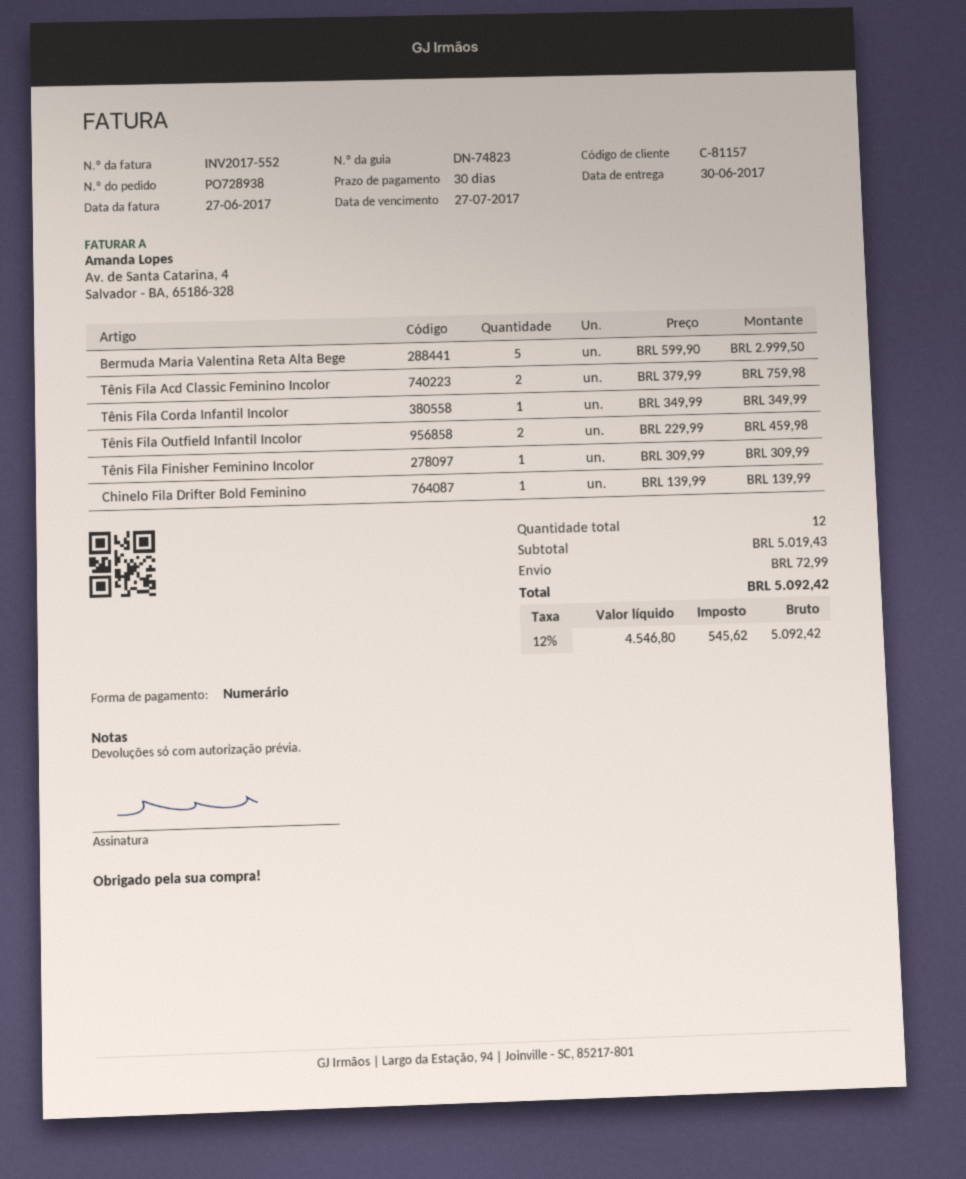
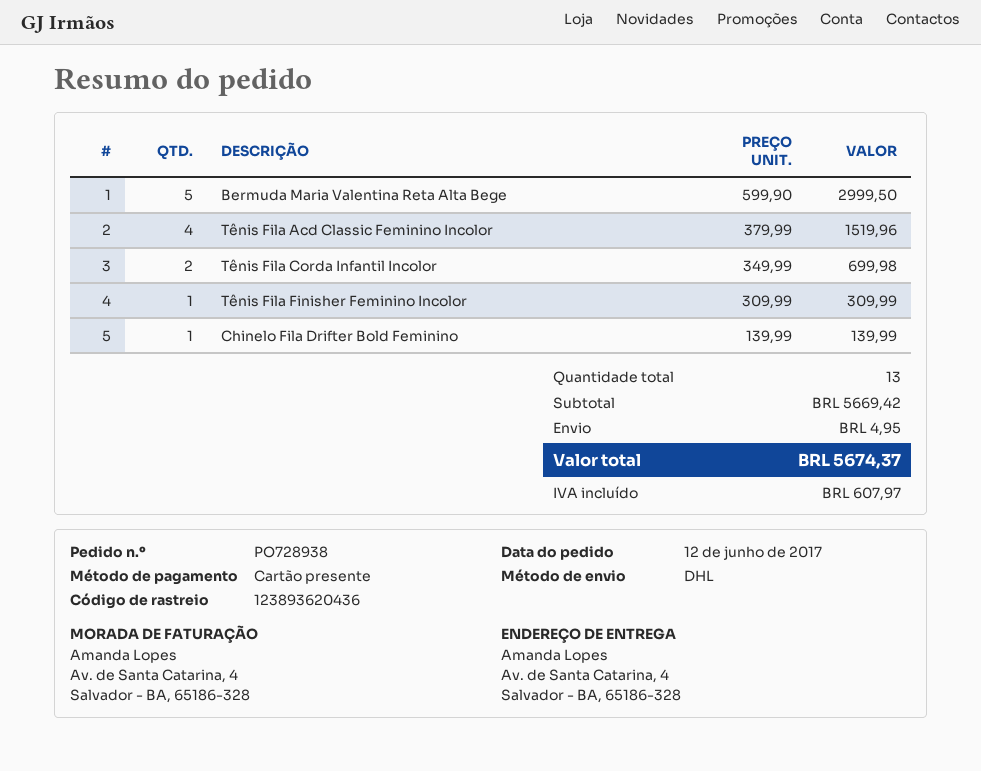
payment method: cash -> gift card
Tênis Fila Acd Classic Feminino Incolor: 2 x 379.99 = 759.98 -> 4 x 379.99 = 1519.96
Tênis Fila Corda Infantil Incolor: 1 x 349.99 = 349.99 -> 2 x 349.99 = 699.98
Tênis Fila Outfield Infantil Incolor: 2 x 229.99 = 459.98 -> none
total quantity: 12 -> 13
subtotal: 5019.43 -> 5669.42
shipping: 72.99 -> 4.95
tax: 545.62 -> 607.97
total: 5092.42 -> 5674.37

